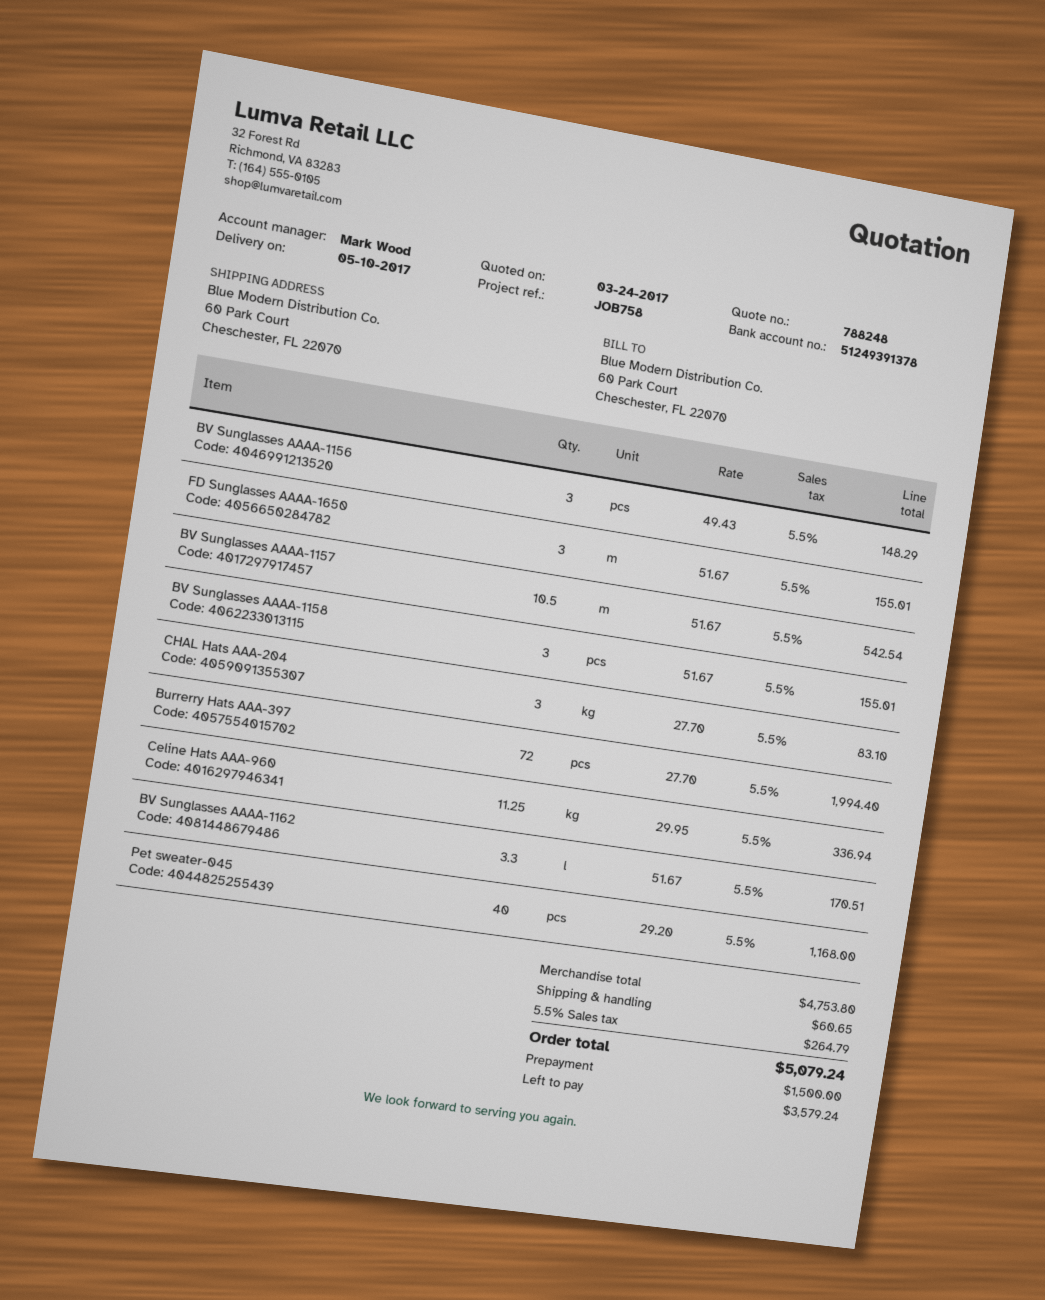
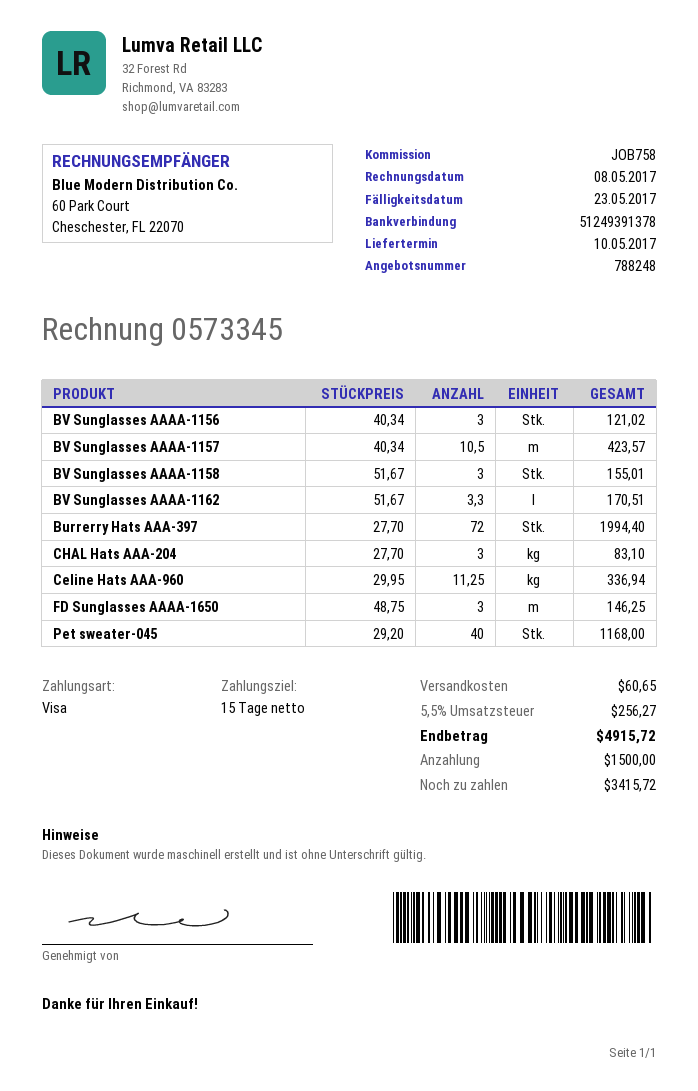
BV Sunglasses AAAA-1156: 3 x 49.43 = 148.29 -> 3 x 40.34 = 121.02
FD Sunglasses AAAA-1650: 3 x 51.67 = 155.01 -> 3 x 48.75 = 146.25
BV Sunglasses AAAA-1157: 10.5 x 51.67 = 542.54 -> 10.5 x 40.34 = 423.57
tax: 5.5% = 264.79 -> 5.5% = 256.27
total: 5079.24 -> 4915.72
balance: 3579.24 -> 3415.72

